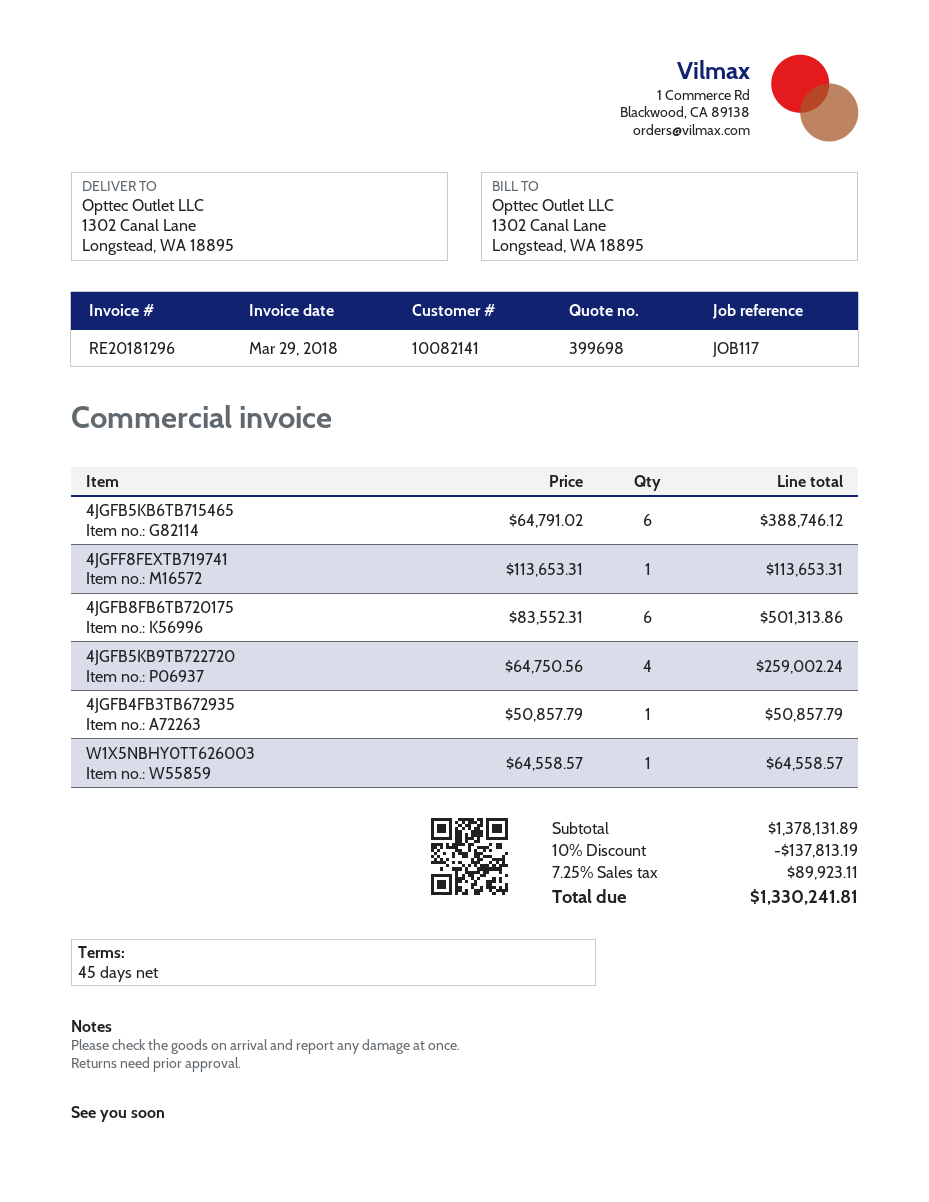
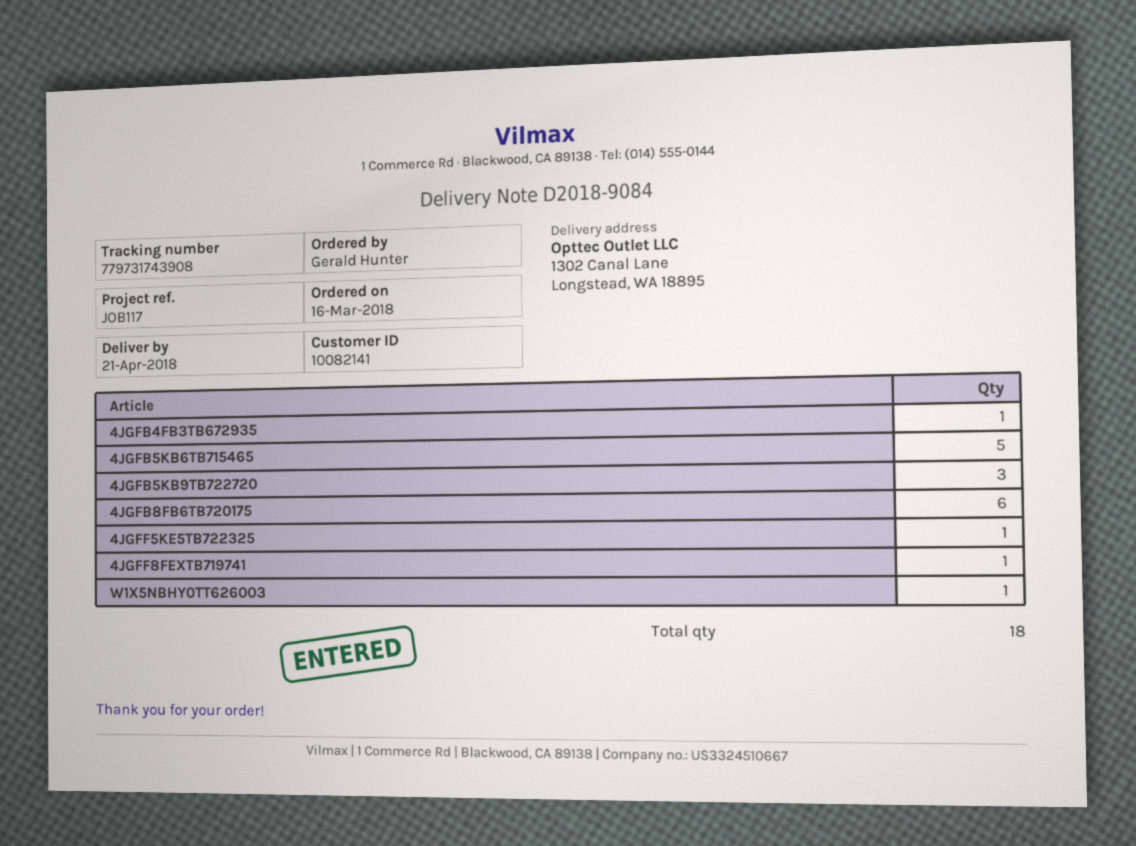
4JGFB5KB6TB715465: 6 -> 5
4JGFB5KB9TB722720: 4 -> 3
4JGFF5KE5TB722325: none -> 1

